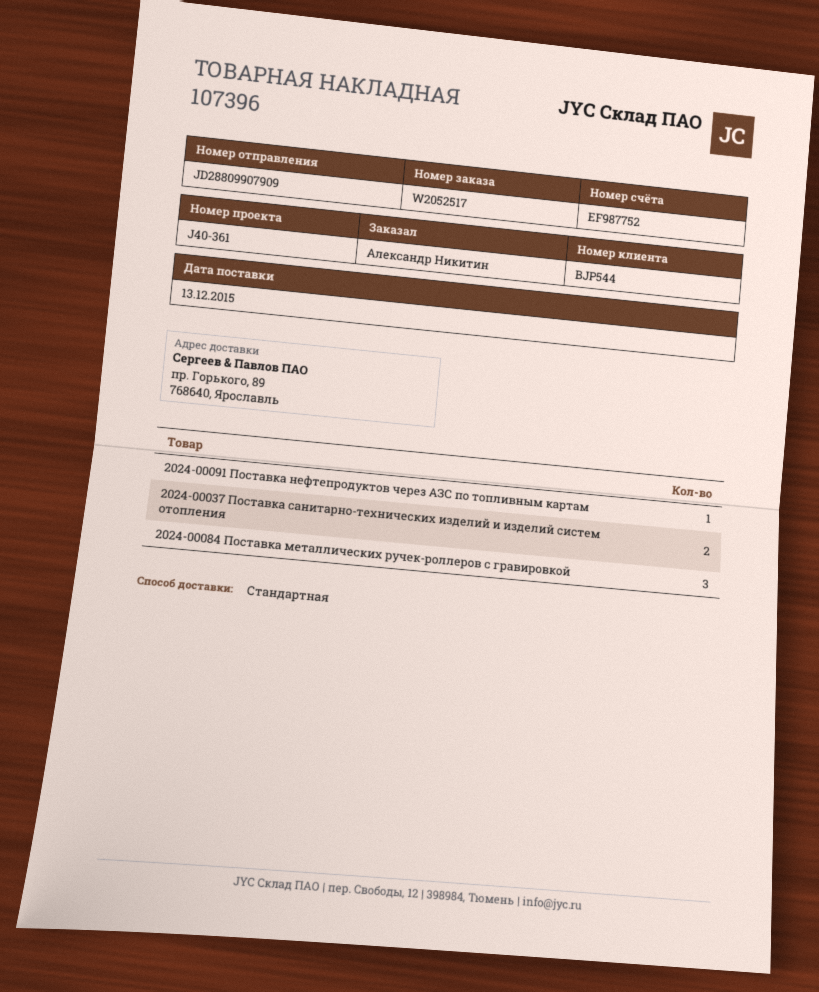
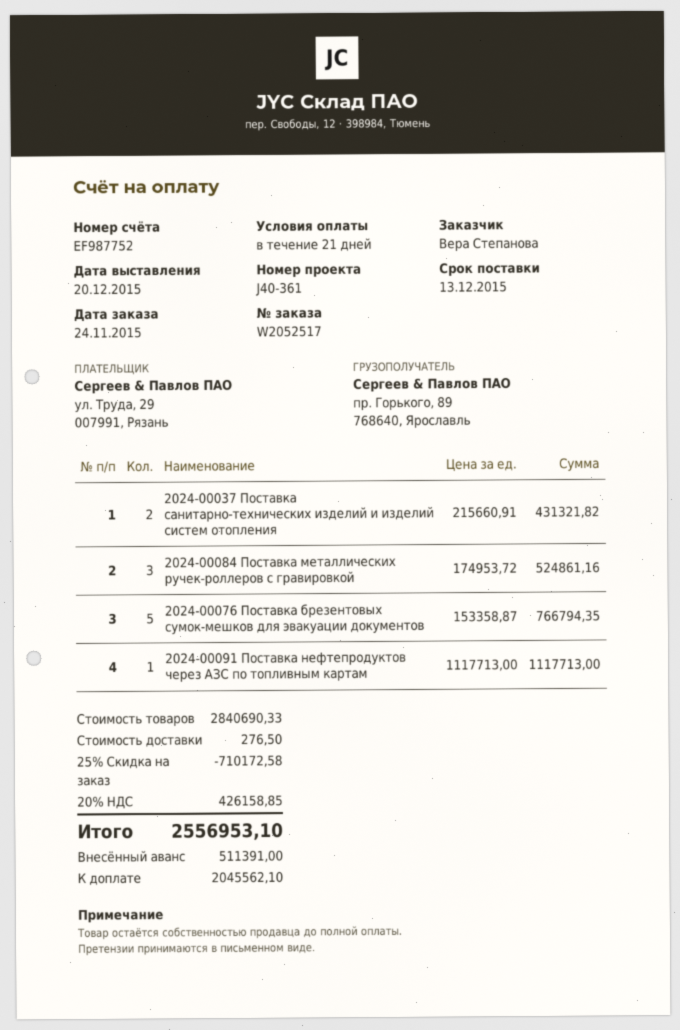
ordered by: Александр Никитин -> Вера Степанова
2024-00076 Поставка брезентовых сумок-мешков для эвакуации документов: none -> 5

